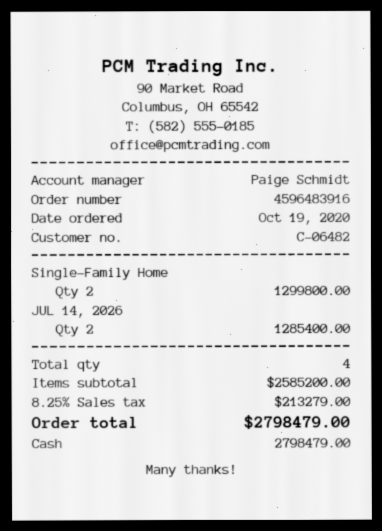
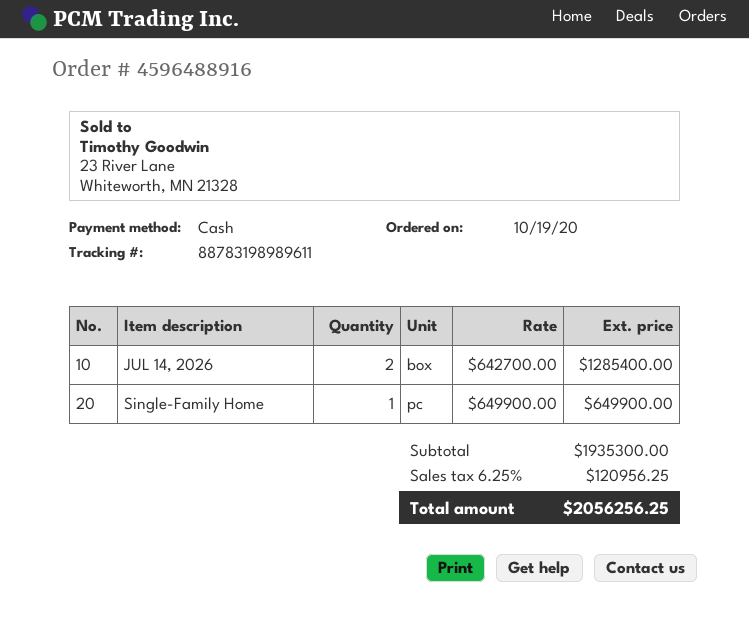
order number: 4596483916 -> 4596488916
Single-Family Home: 2 for 1299800.00 -> 1 for 649900.00
subtotal: 2585200.00 -> 1935300.00
tax: 8.25% = 213279.00 -> 6.25% = 120956.25
total: 2798479.00 -> 2056256.25

